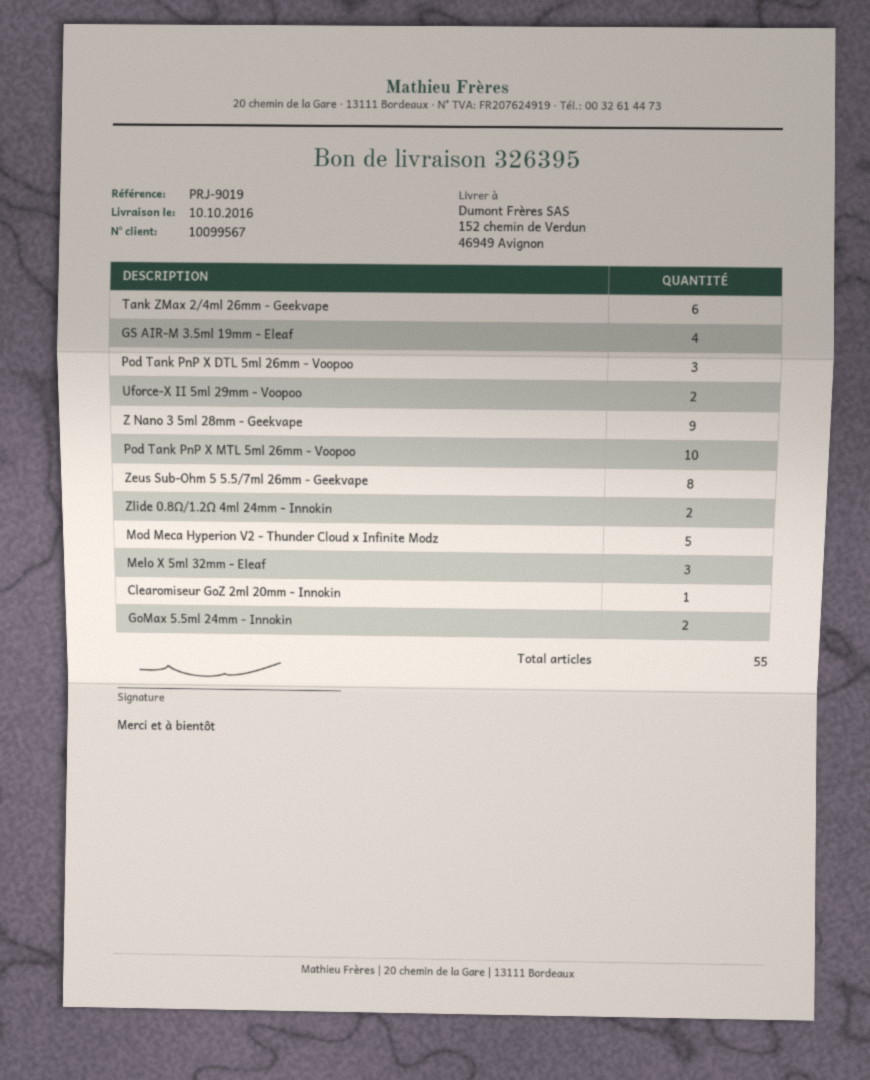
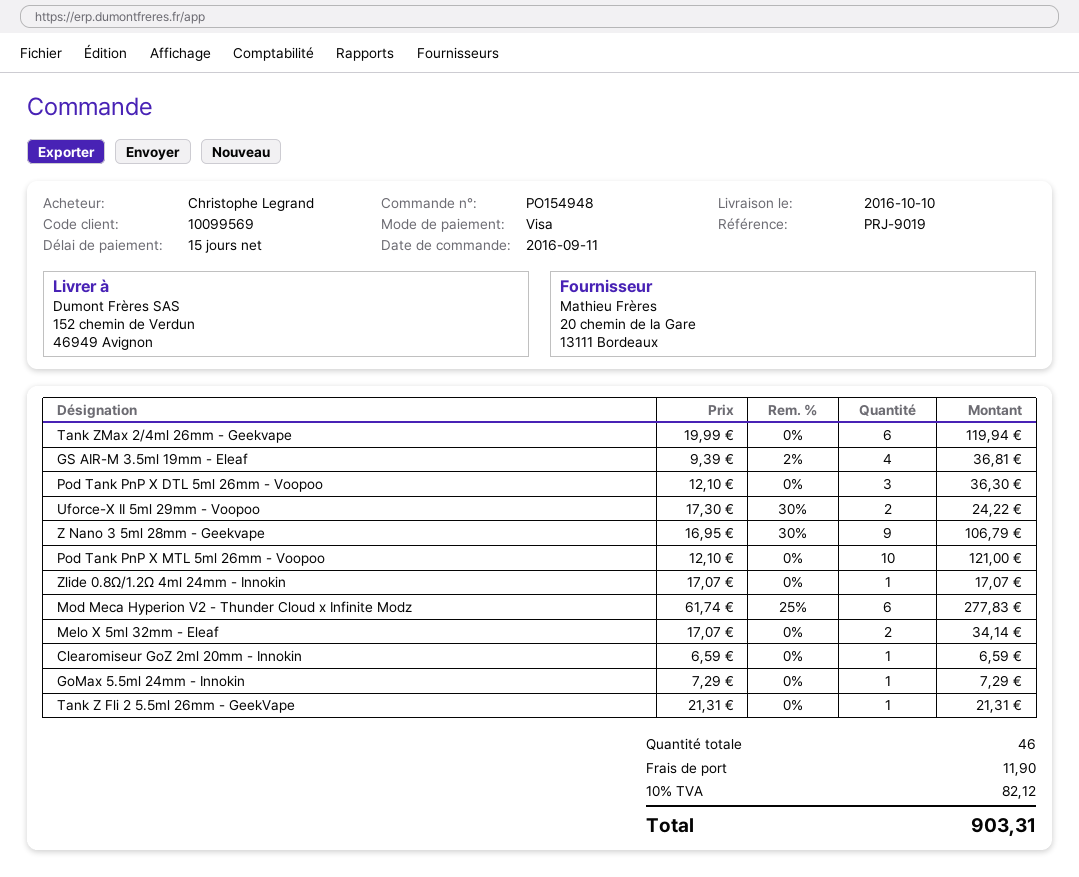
customer number: 10099567 -> 10099569
Zeus Sub-Ohm 5 5.5/7ml 26mm - Geekvape: 8 -> none
Zlide 0.8Ω/1.2Ω 4ml 24mm - Innokin: 2 -> 1
Mod Meca Hyperion V2 - Thunder Cloud x Infinite Modz: 5 -> 6
Melo X 5ml 32mm - Eleaf: 3 -> 2
GoMax 5.5ml 24mm - Innokin: 2 -> 1
Tank Z Fli 2 5.5ml 26mm - GeekVape: none -> 1
total quantity: 55 -> 46

